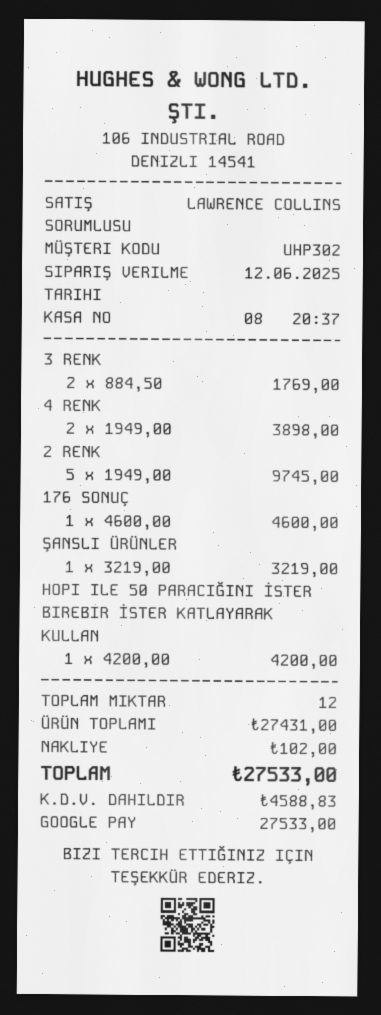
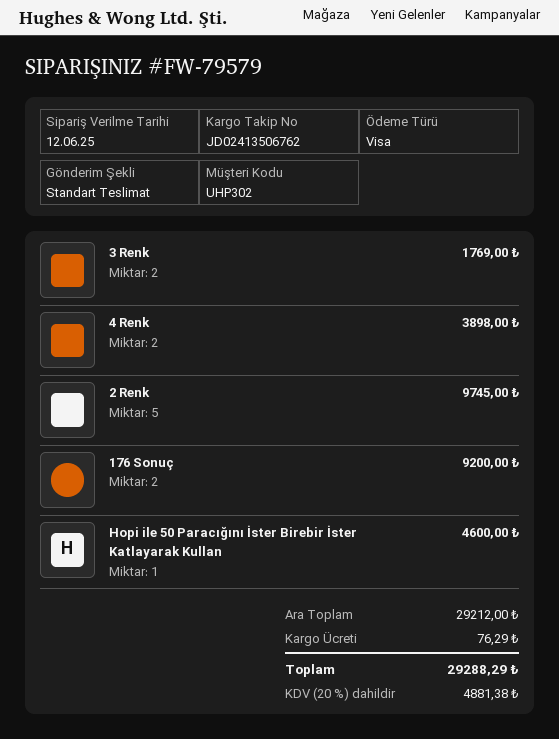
payment method: Google Pay -> Visa
176 SONUÇ: 1 for 4600.00 -> 2 for 9200.00
ŞANSLI ÜRÜNLER: 1 for 3219.00 -> none
HOPI ILE 50 PARACIĞINI İSTER BIREBIR İSTER KATLAYARAK KULLAN: 1 for 4200.00 -> 1 for 4600.00
subtotal: 27431.00 -> 29212.00
shipping: 102.00 -> 76.29
tax: 4588.83 -> 4881.38
total: 27533.00 -> 29288.29

